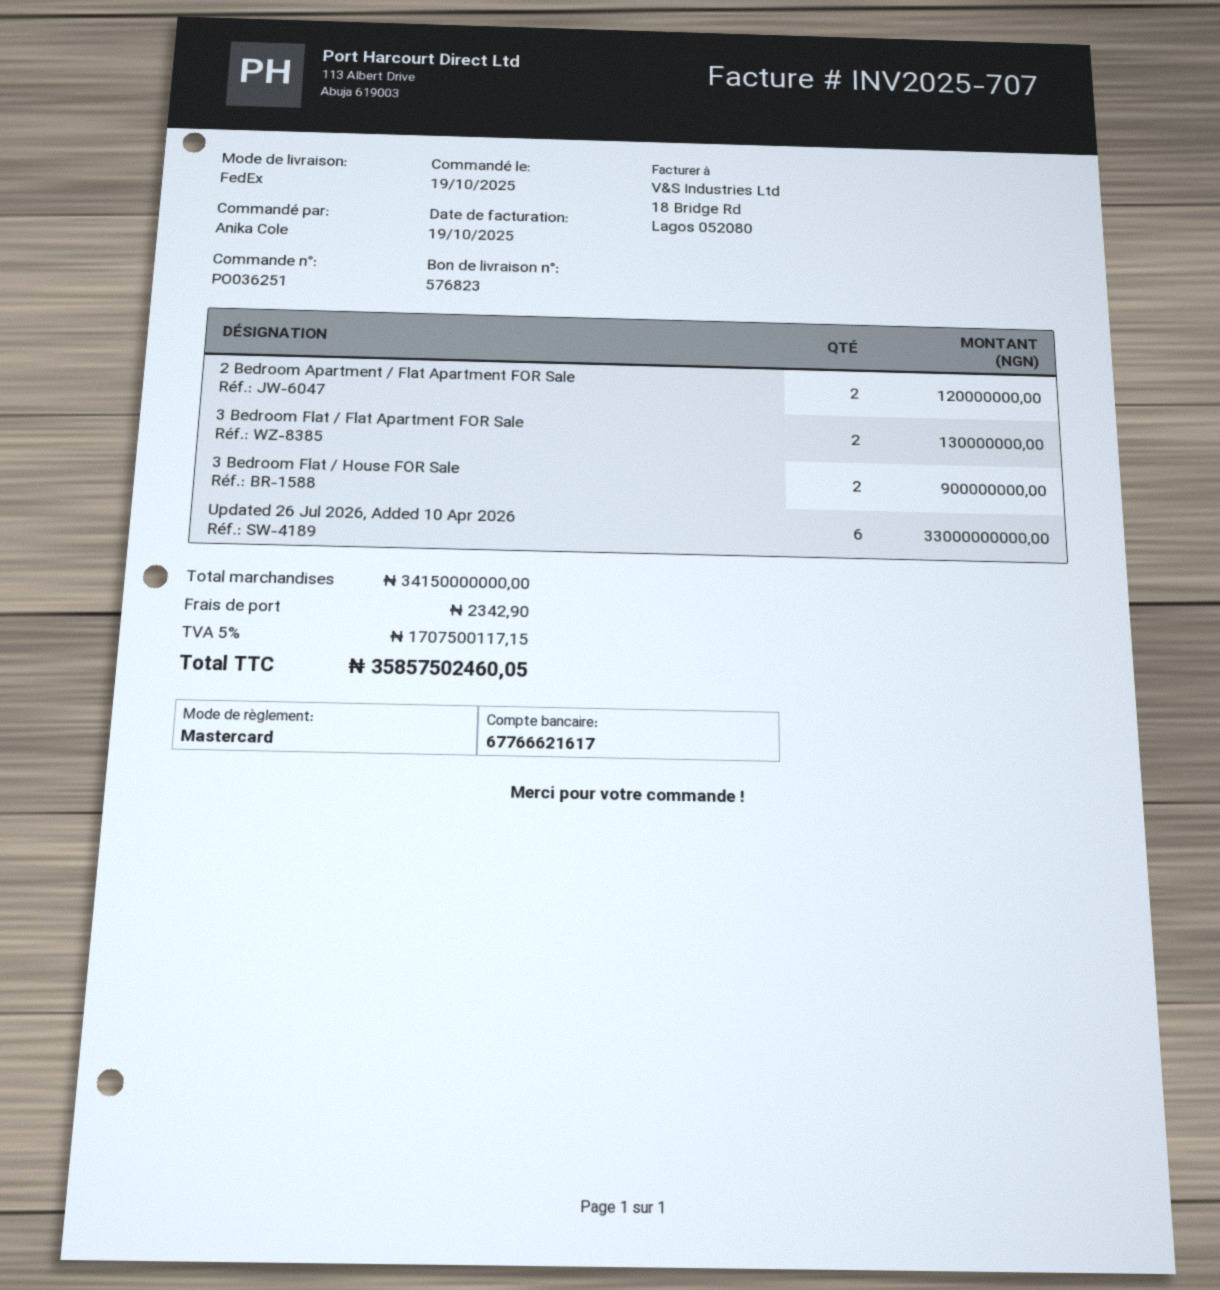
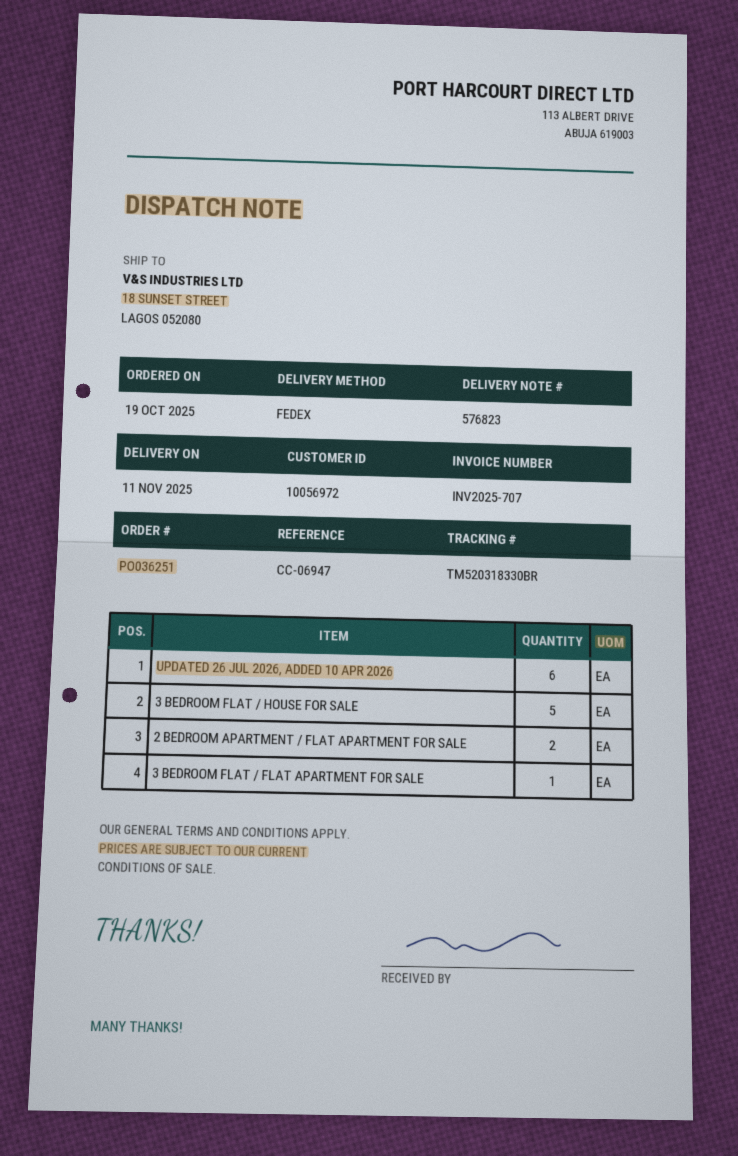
3 Bedroom Flat / Flat Apartment FOR Sale: 2 -> 1
3 Bedroom Flat / House FOR Sale: 2 -> 5

